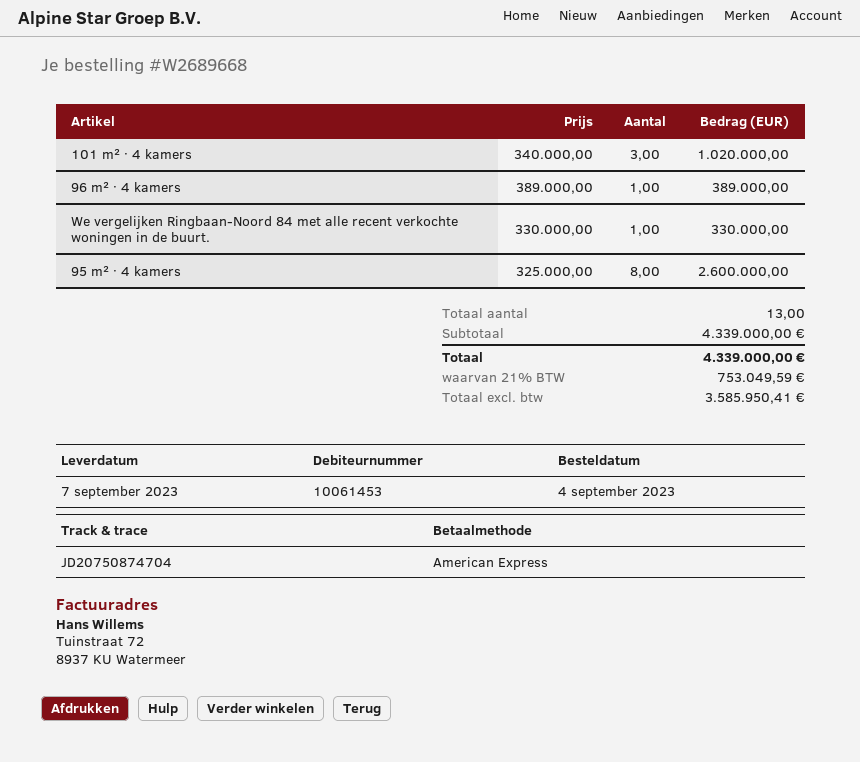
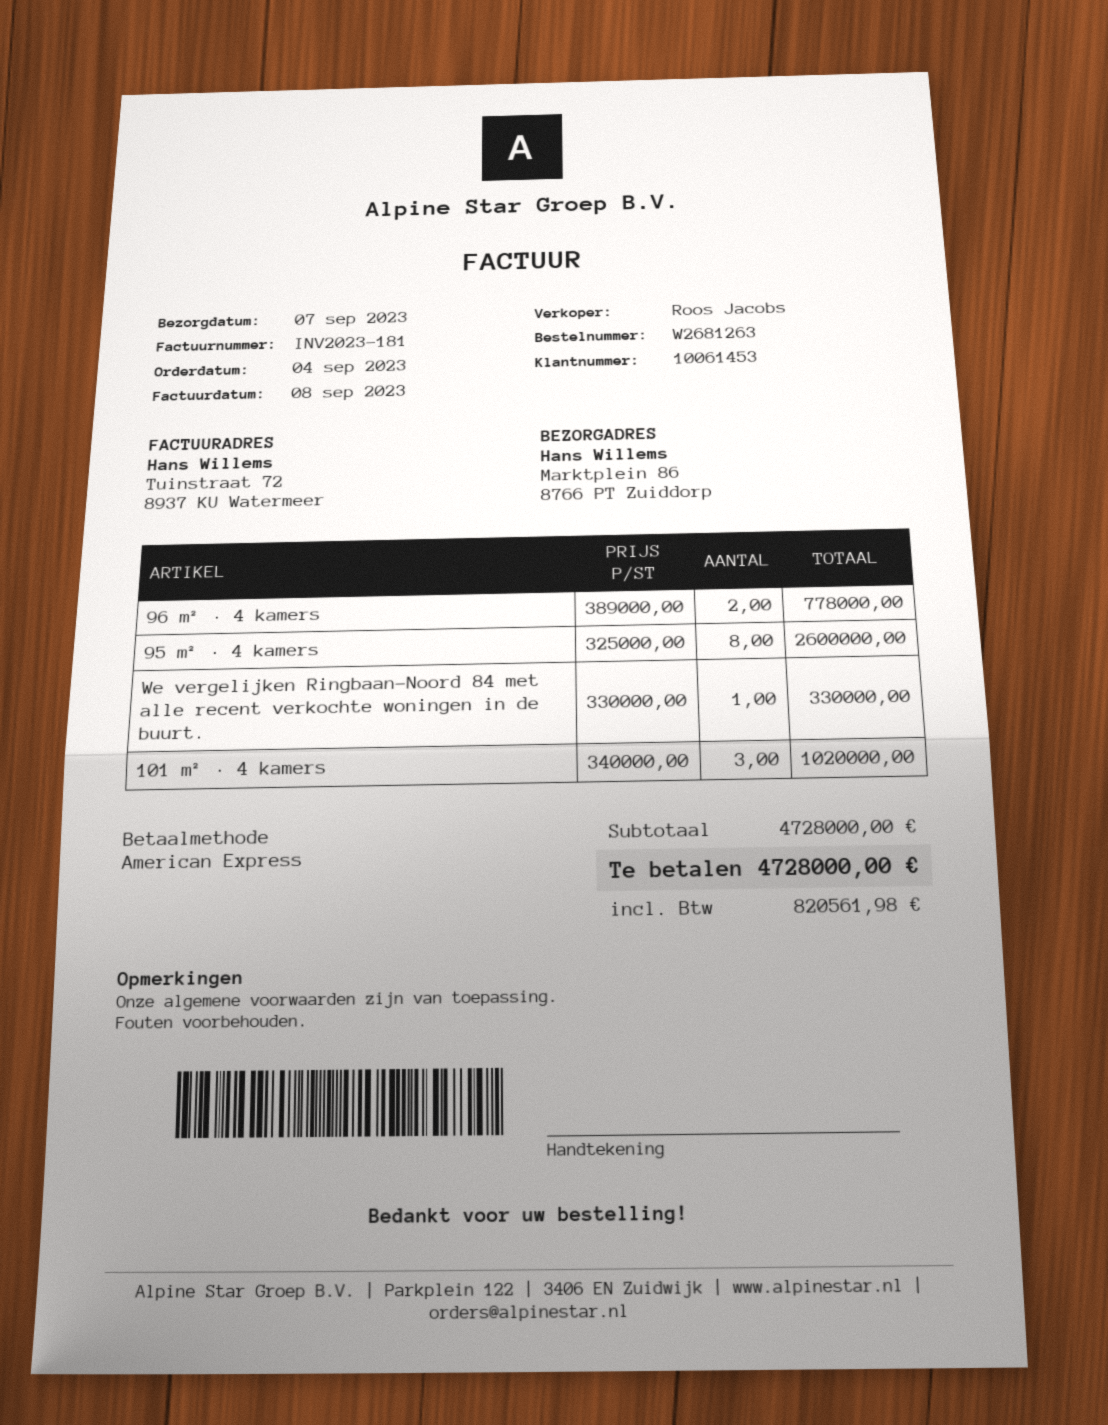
order number: W2689668 -> W2681263
96 m² · 4 kamers: 1 x 389000.00 = 389000.00 -> 2 x 389000.00 = 778000.00
subtotal: 4339000.00 -> 4728000.00
tax: 753049.59 -> 820561.98
total: 4339000.00 -> 4728000.00

